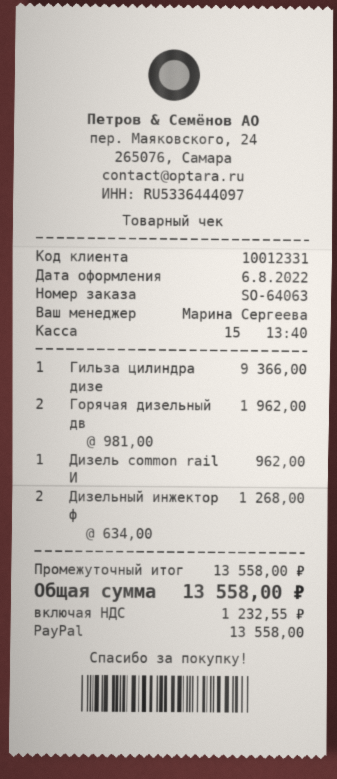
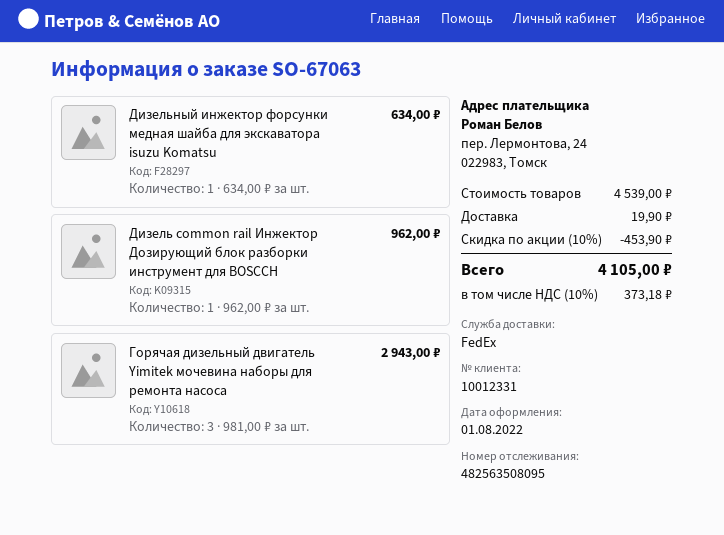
order number: SO-64063 -> SO-67063
order date: 2022-08-06 -> 2022-08-01
Гильза цилиндра дизе: 1 x 9366.00 = 9366.00 -> none
Горячая дизельный дв: 2 x 981.00 = 1962.00 -> 3 x 981.00 = 2943.00
Дизельный инжектор ф: 2 x 634.00 = 1268.00 -> 1 x 634.00 = 634.00
subtotal: 13558.00 -> 4539.00
discount: none -> 10% = 453.90
shipping: none -> 19.90
tax: 1232.55 -> 373.18
total: 13558.00 -> 4105.00

